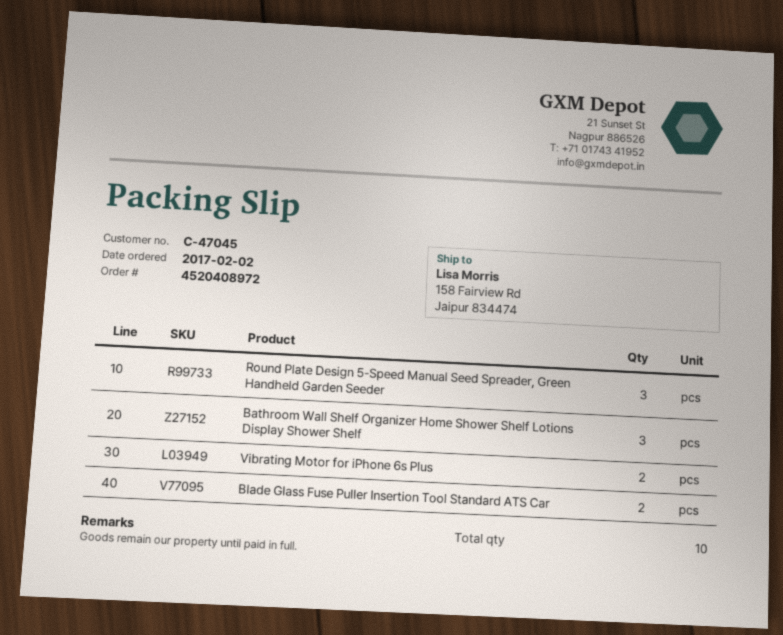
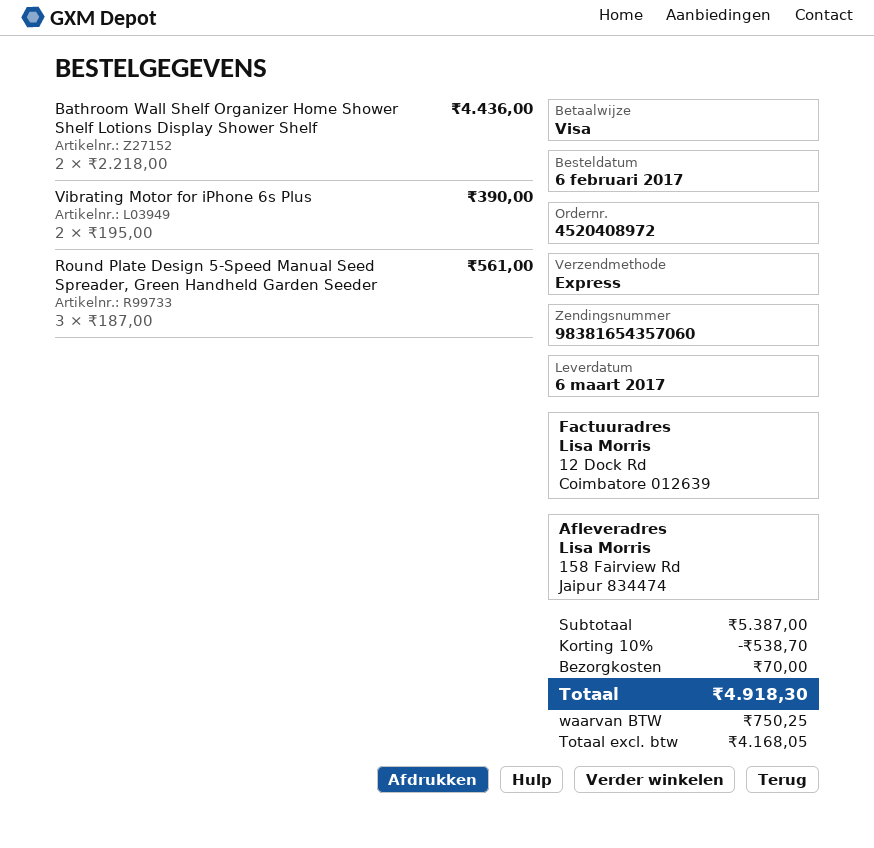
order date: 2017-02-02 -> 2017-02-06
Bathroom Wall Shelf Organizer Home Shower Shelf Lotions Display Shower Shelf: 3 -> 2
Blade Glass Fuse Puller Insertion Tool Standard ATS Car: 2 -> none

